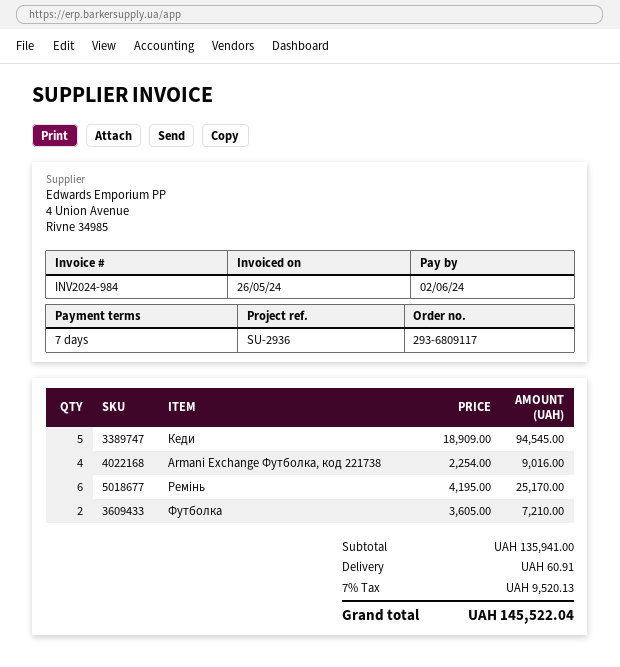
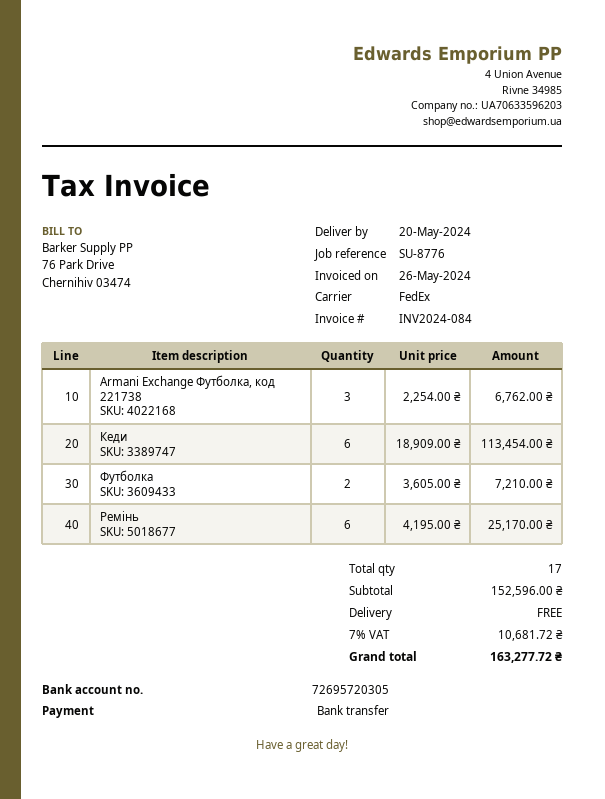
invoice number: INV2024-984 -> INV2024-084
reference: SU-2936 -> SU-8776
Кеди: 5 x 18909.00 = 94545.00 -> 6 x 18909.00 = 113454.00
Armani Exchange Футболка, код 221738: 4 x 2254.00 = 9016.00 -> 3 x 2254.00 = 6762.00
subtotal: 135941.00 -> 152596.00
shipping: 60.91 -> 0.00
tax: 7% = 9520.13 -> 7% = 10681.72
total: 145522.04 -> 163277.72

